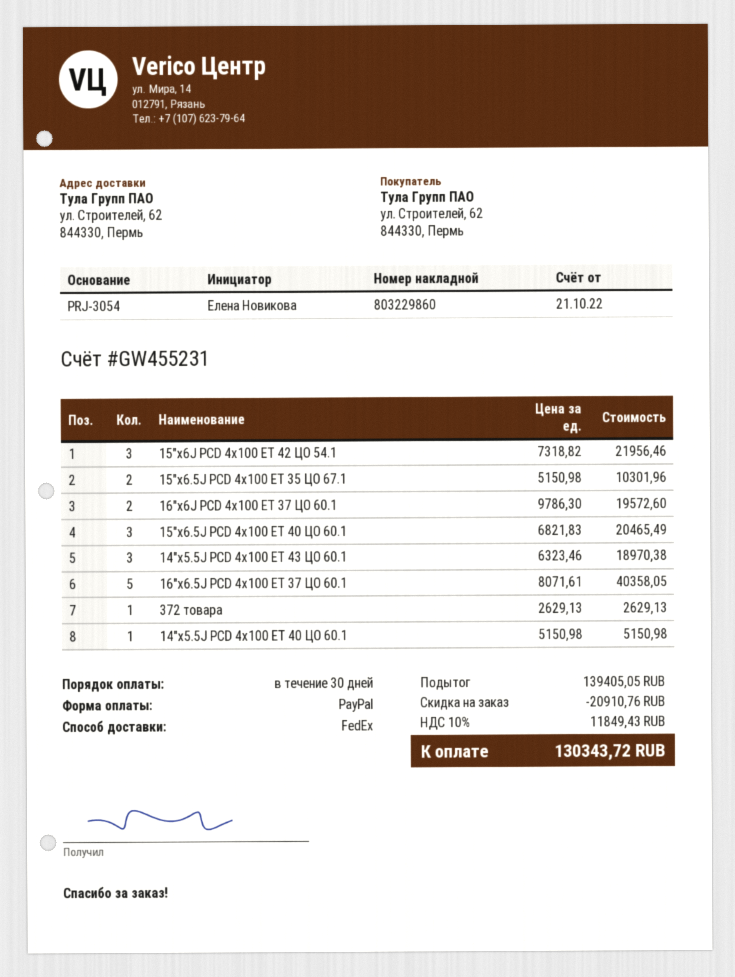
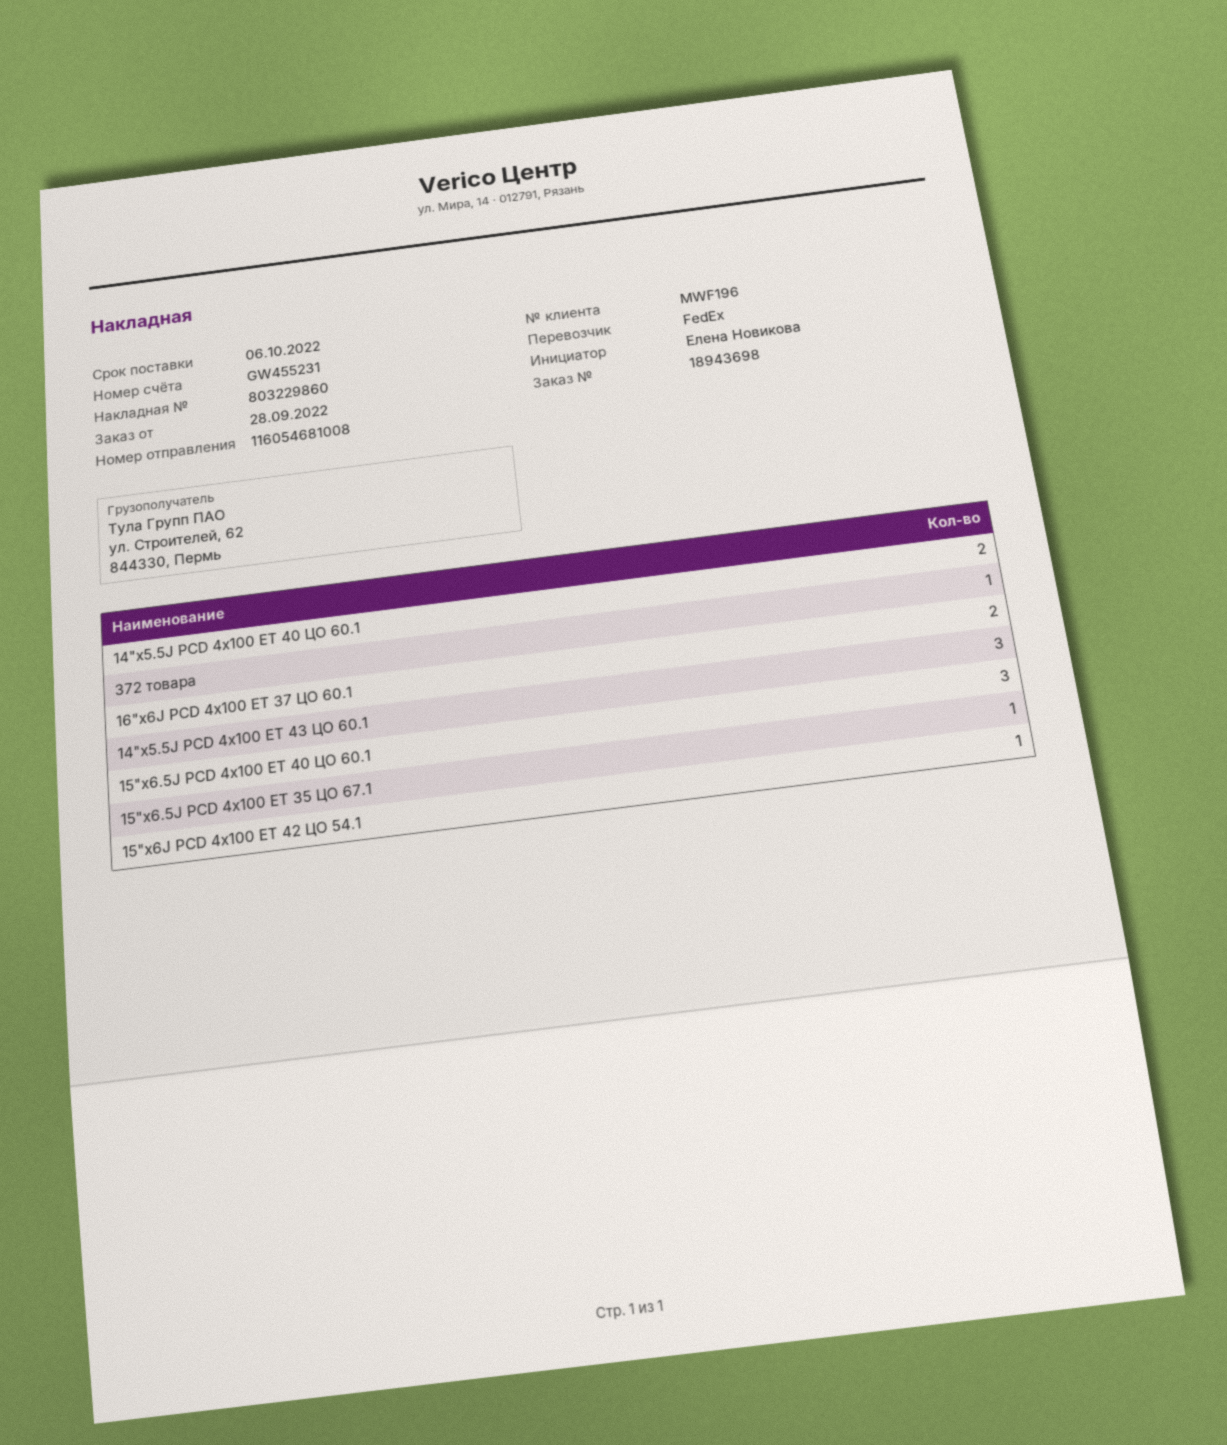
15"x6J PCD 4x100 ЕТ 42 ЦО 54.1: 3 -> 1
15"x6.5J PCD 4x100 ЕТ 35 ЦО 67.1: 2 -> 1
16"x6.5J PCD 4x100 ЕТ 37 ЦО 60.1: 5 -> none
14"x5.5J PCD 4x100 ЕТ 40 ЦО 60.1: 1 -> 2

